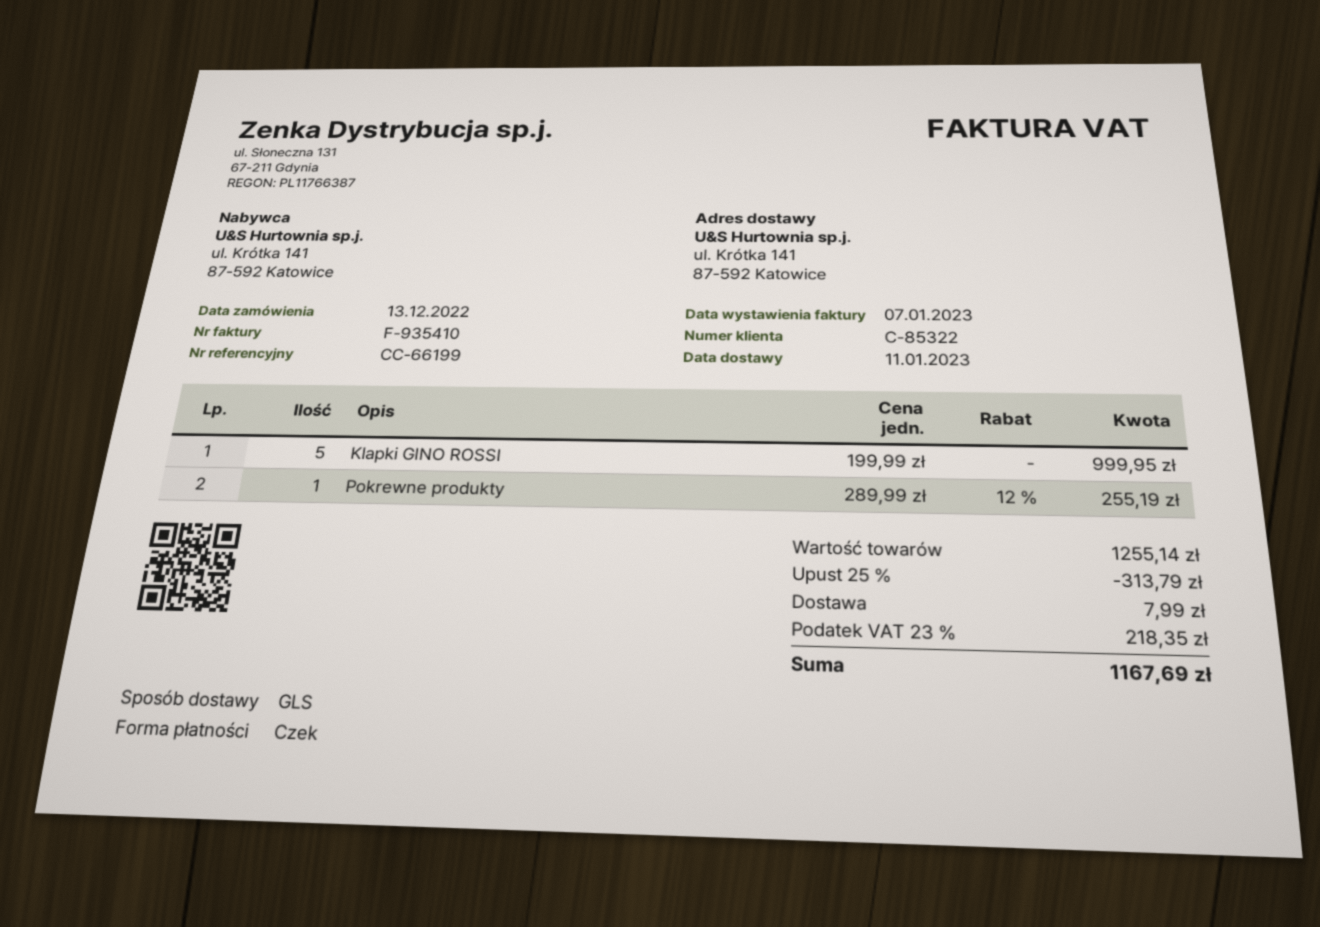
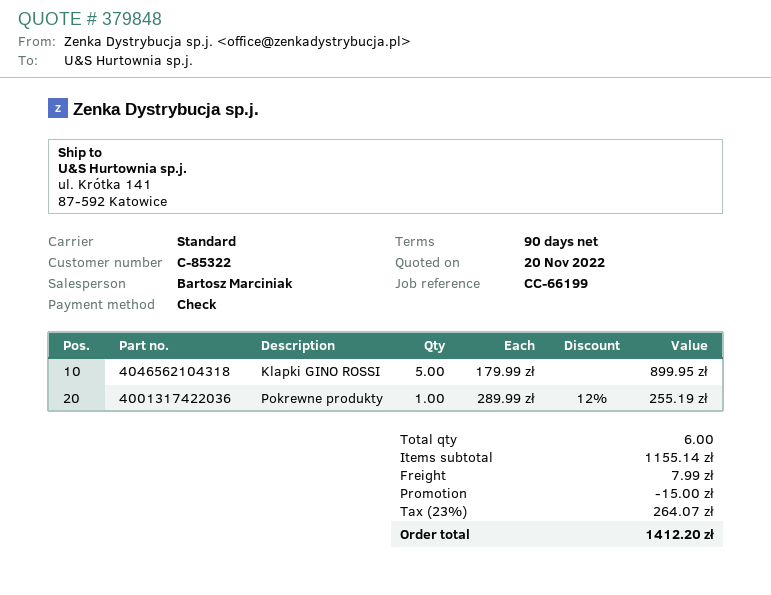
shipping method: GLS -> standard
Klapki GINO ROSSI: 5 x 199.99 = 999.95 -> 5 x 179.99 = 899.95
subtotal: 1255.14 -> 1155.14
discount: 313.79 -> 15.00
tax: 23% = 218.35 -> 23% = 264.07
total: 1167.69 -> 1412.20

